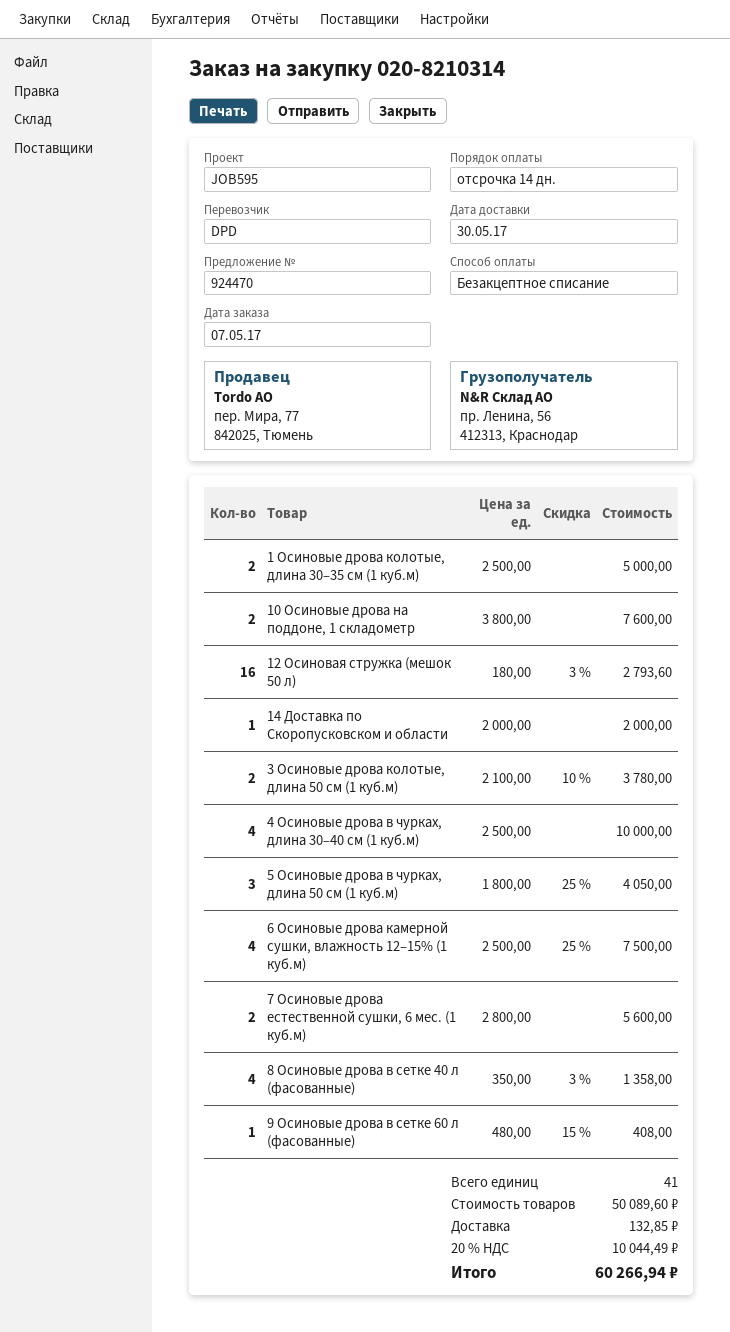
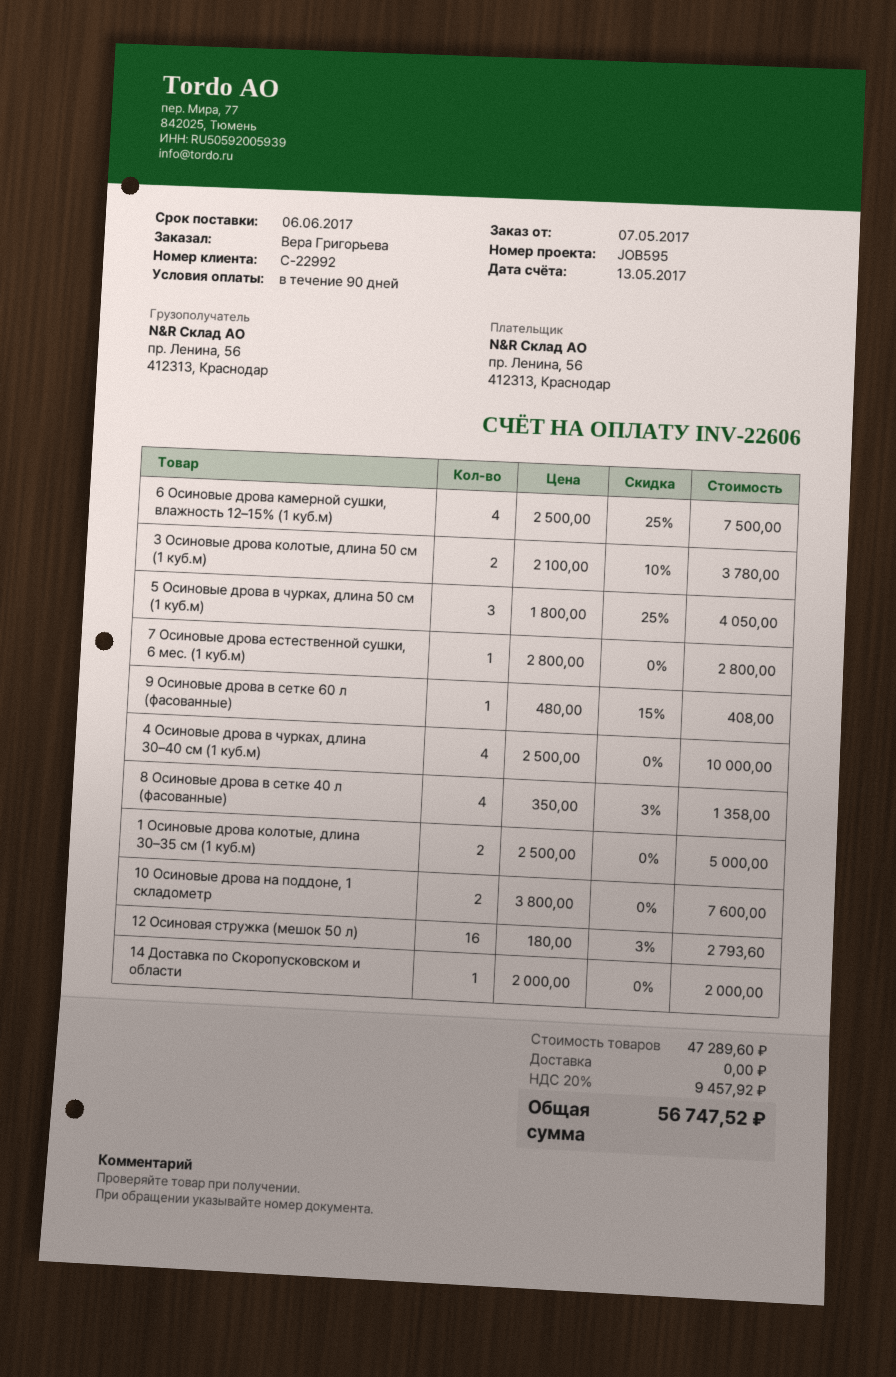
delivery date: 2017-05-30 -> 2017-06-06
payment terms: 14 days -> 90 days
7 Осиновые дрова естественной сушки, 6 мес. (1 куб.м): 2 x 2800.00 = 5600.00 -> 1 x 2800.00 = 2800.00
subtotal: 50089.60 -> 47289.60
shipping: 132.85 -> 0.00
tax: 20% = 10044.49 -> 20% = 9457.92
total: 60266.94 -> 56747.52

